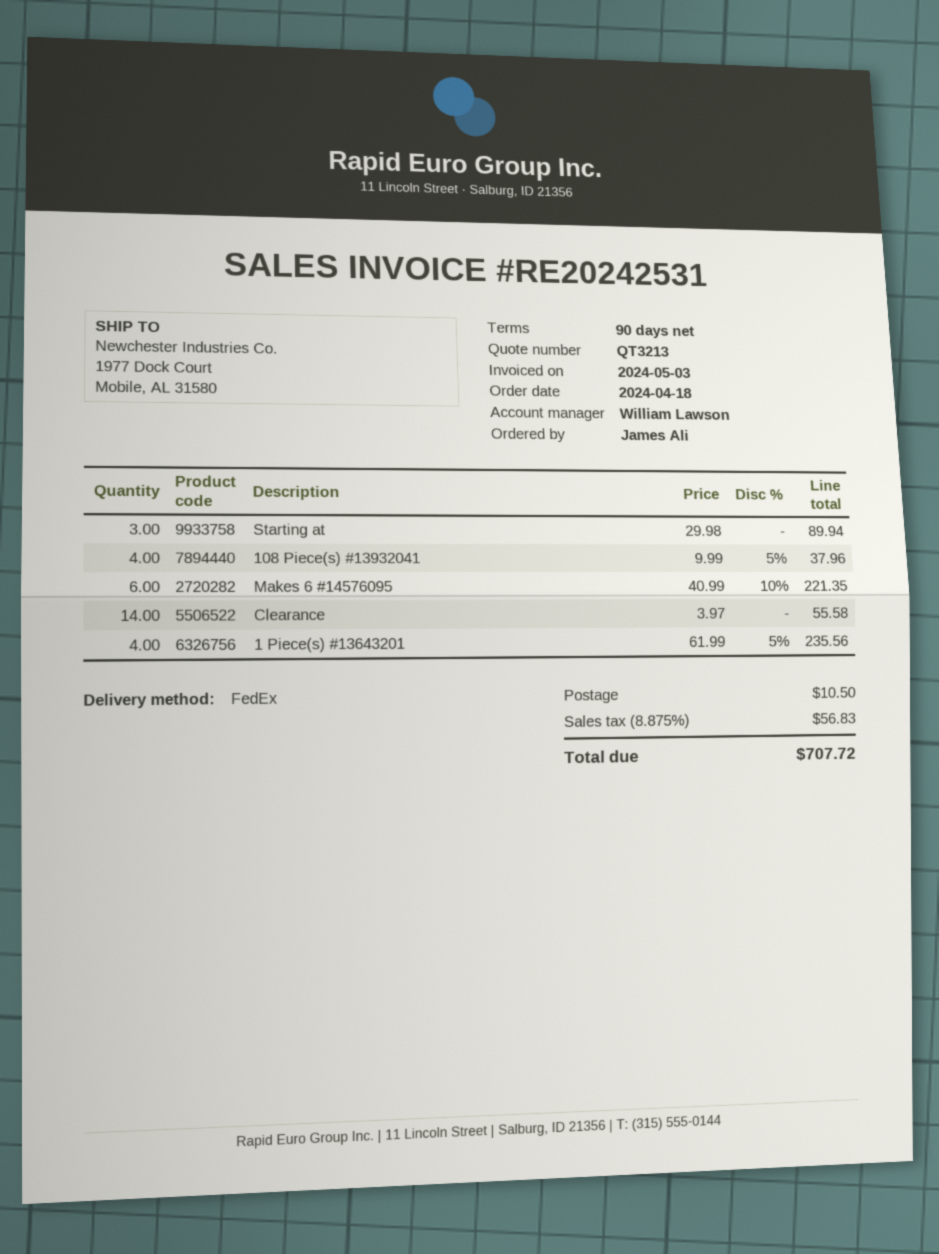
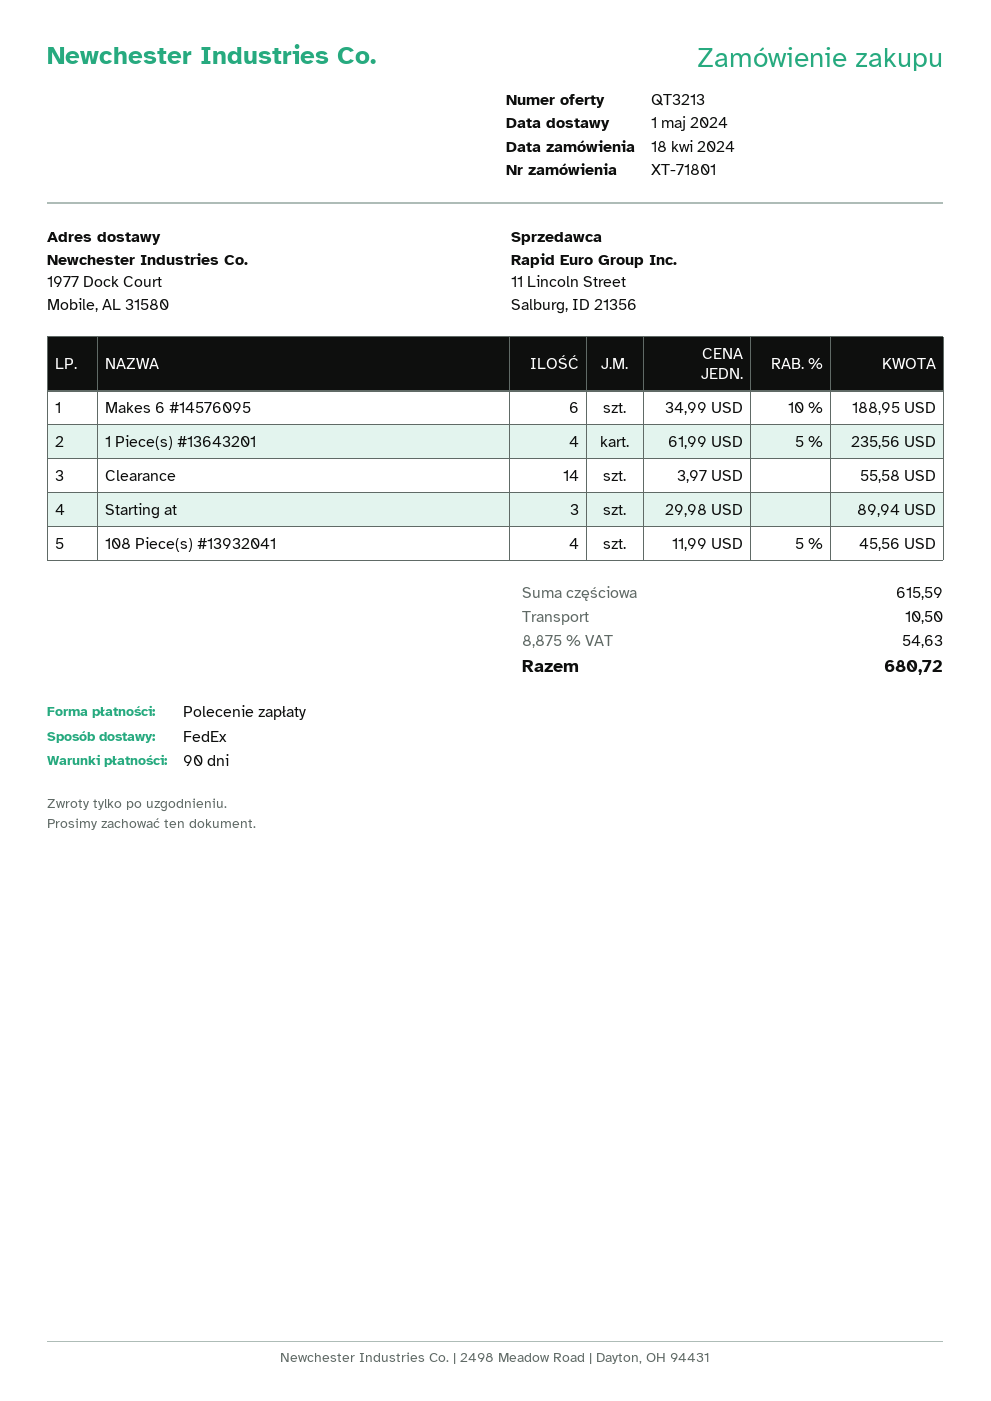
108 Piece(s) #13932041: 4 x 9.99 - 5% = 37.96 -> 4 x 11.99 - 5% = 45.56
Makes 6 #14576095: 6 x 40.99 - 10% = 221.35 -> 6 x 34.99 - 10% = 188.95
tax: 8.875% = 56.83 -> 8.875% = 54.63
total: 707.72 -> 680.72

